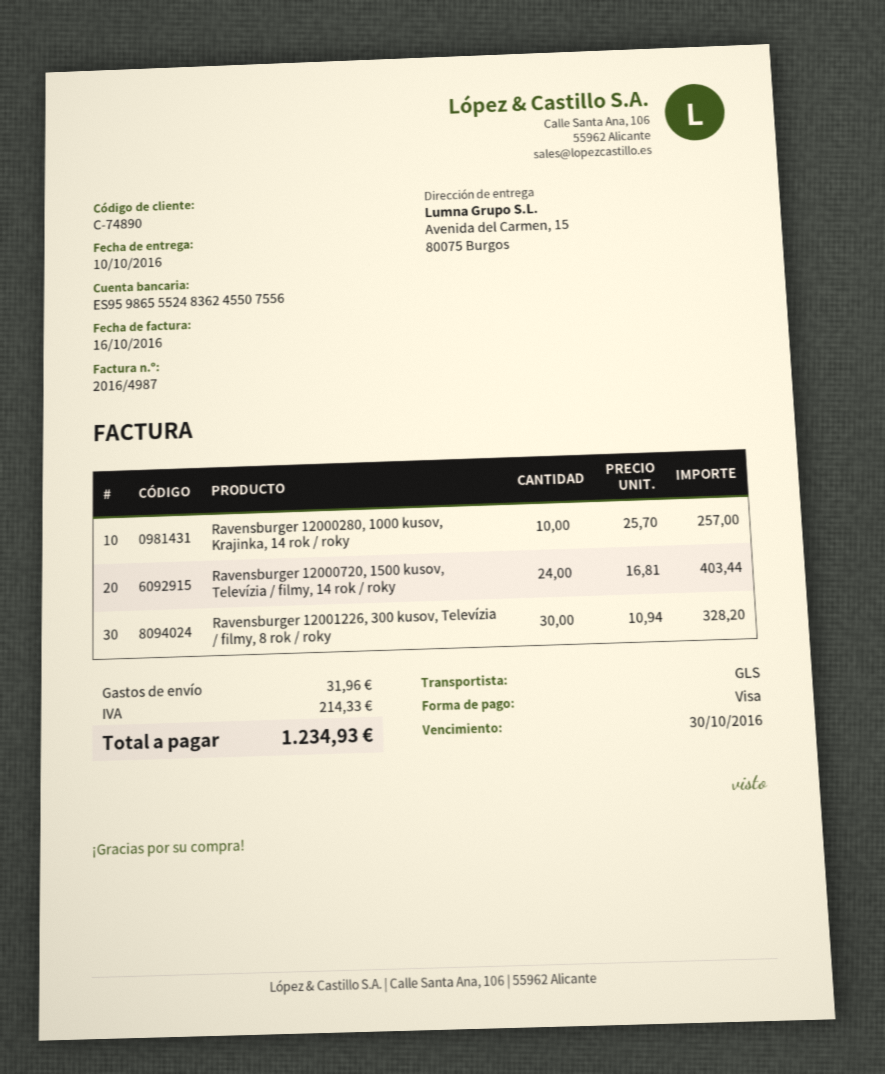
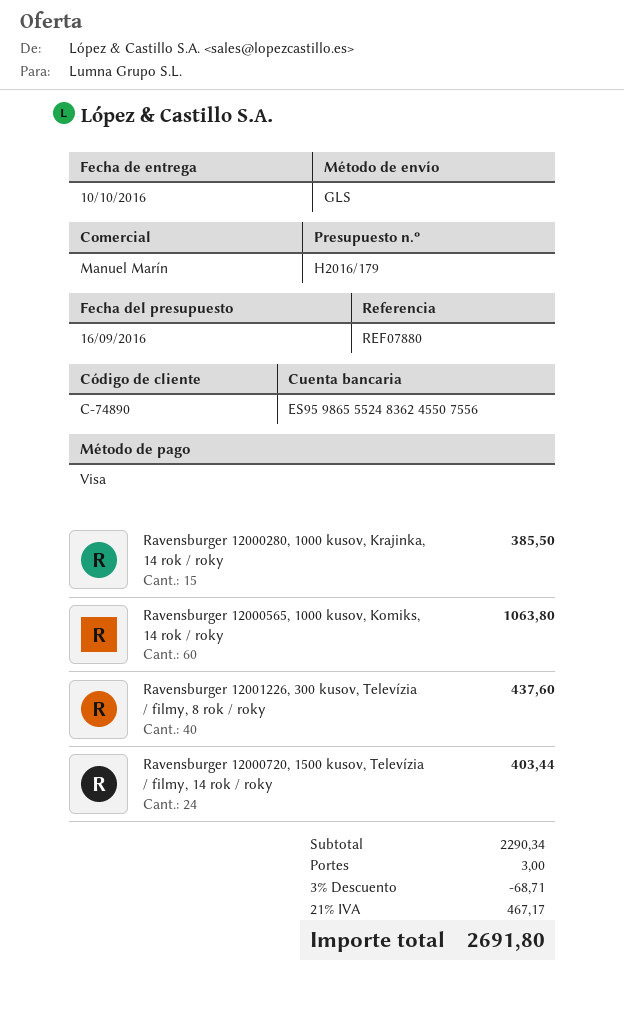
Ravensburger 12000280, 1000 kusov, Krajinka, 14 rok / roky: 10 for 257.00 -> 15 for 385.50
Ravensburger 12001226, 300 kusov, Televízia / filmy, 8 rok / roky: 30 for 328.20 -> 40 for 437.60
Ravensburger 12000565, 1000 kusov, Komiks, 14 rok / roky: none -> 60 for 1063.80
discount: none -> 3% = 68.71
shipping: 31.96 -> 3.00
tax: 214.33 -> 467.17
total: 1234.93 -> 2691.80

